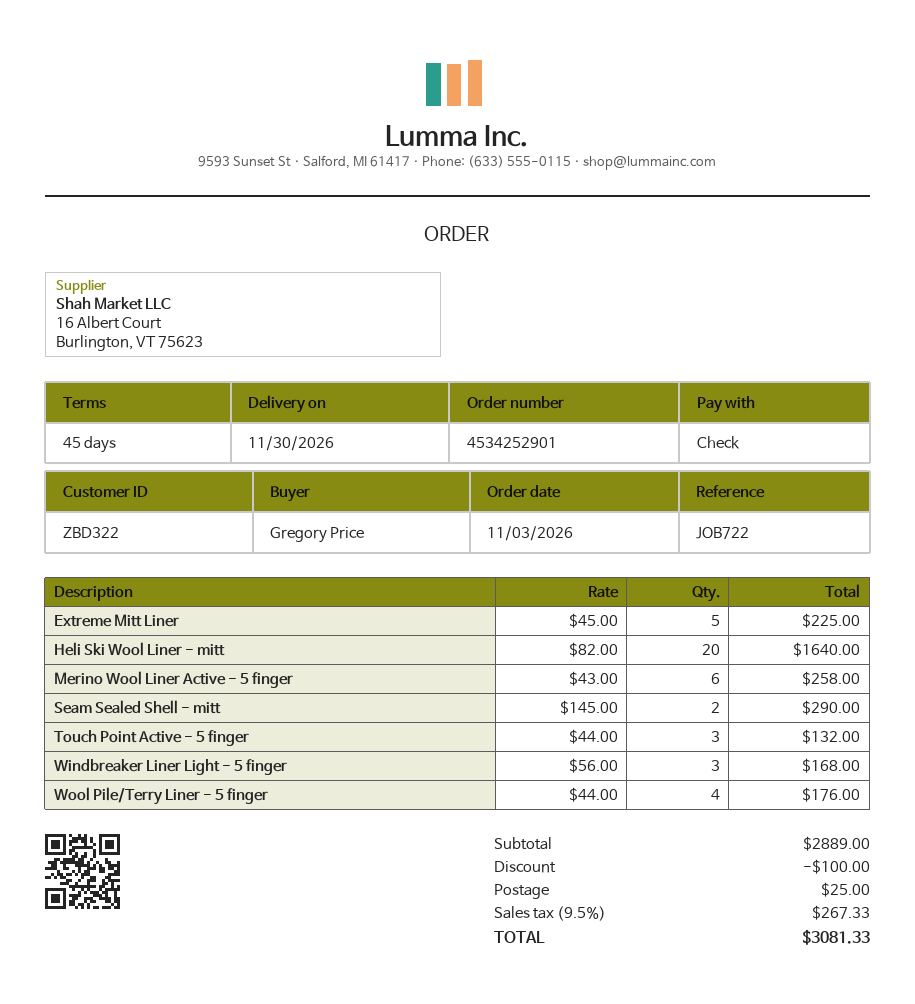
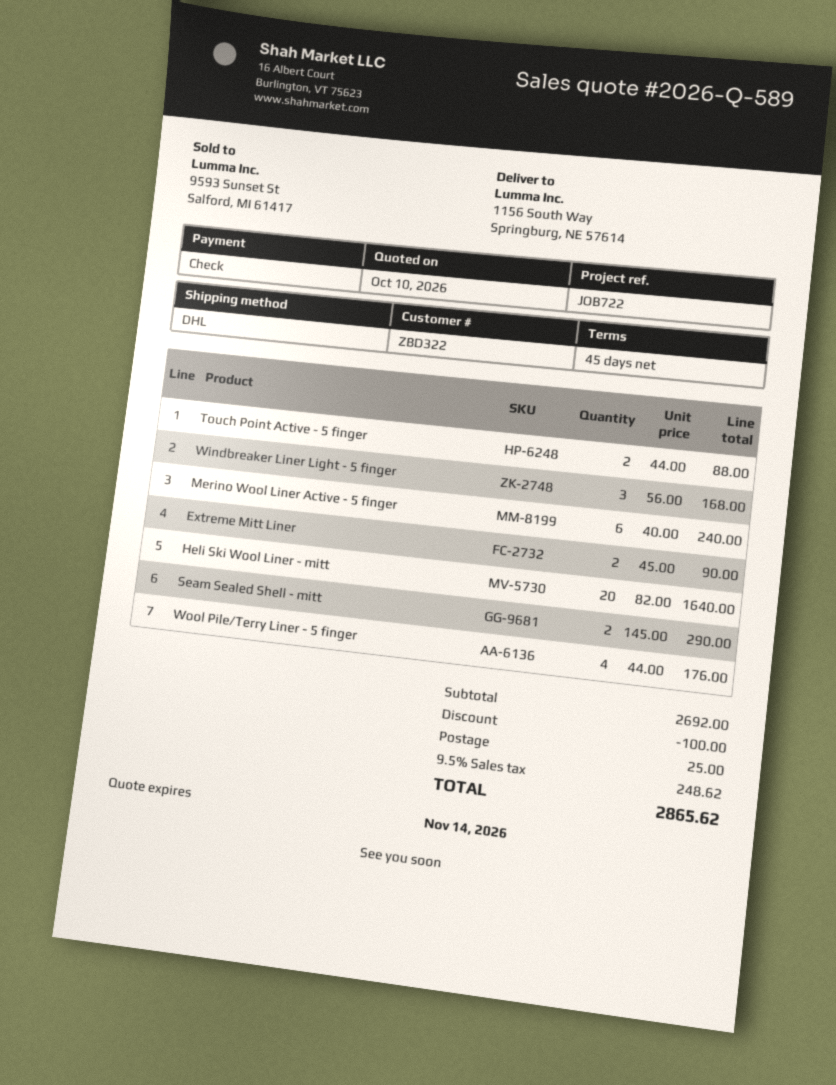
Extreme Mitt Liner: 5 x 45.00 = 225.00 -> 2 x 45.00 = 90.00
Merino Wool Liner Active - 5 finger: 6 x 43.00 = 258.00 -> 6 x 40.00 = 240.00
Touch Point Active - 5 finger: 3 x 44.00 = 132.00 -> 2 x 44.00 = 88.00
subtotal: 2889.00 -> 2692.00
tax: 9.5% = 267.33 -> 9.5% = 248.62
total: 3081.33 -> 2865.62

